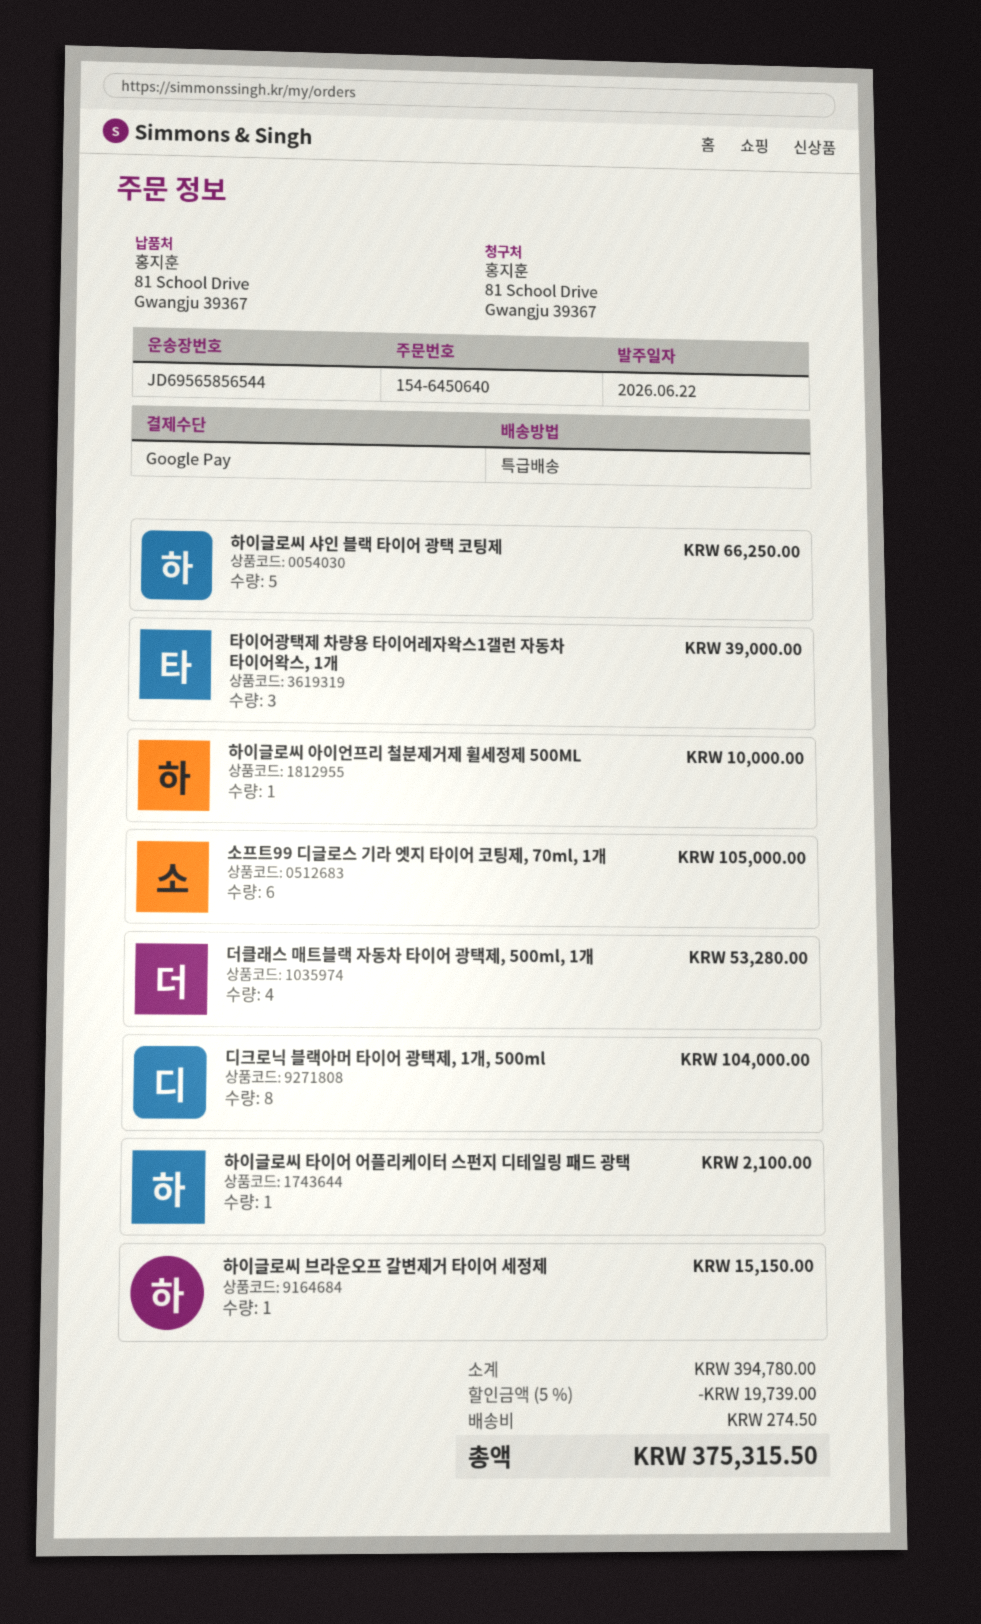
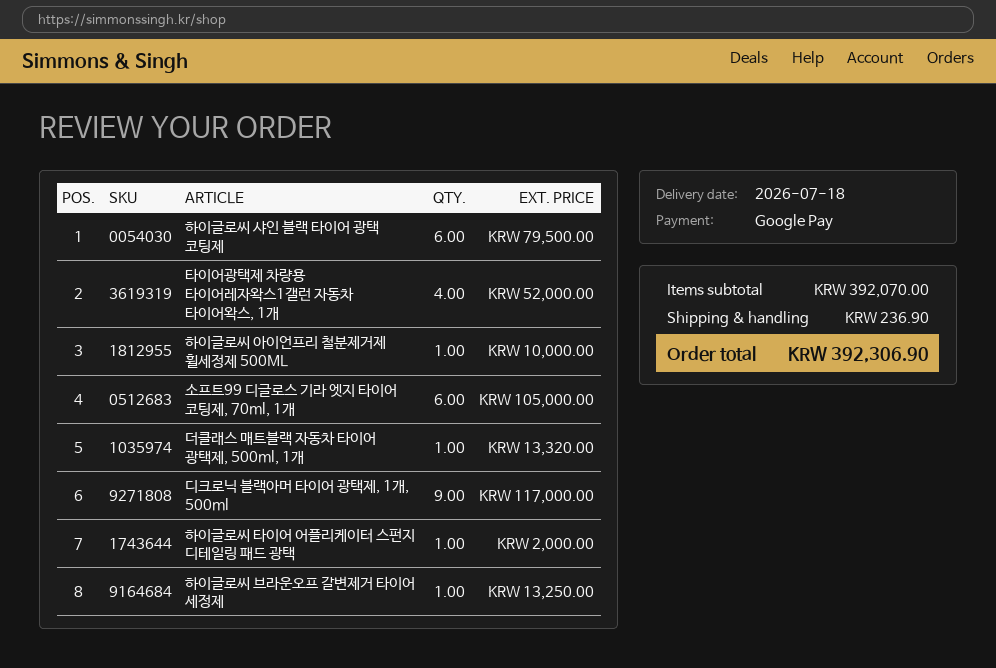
하이글로씨 샤인 블랙 타이어 광택 코팅제: 5 for 66250.00 -> 6 for 79500.00
타이어광택제 차량용 타이어레자왁스1갤런 자동차 타이어왁스, 1개: 3 for 39000.00 -> 4 for 52000.00
더클래스 매트블랙 자동차 타이어 광택제, 500ml, 1개: 4 for 53280.00 -> 1 for 13320.00
디크로닉 블랙아머 타이어 광택제, 1개, 500ml: 8 for 104000.00 -> 9 for 117000.00
하이글로씨 타이어 어플리케이터 스펀지 디테일링 패드 광택: 1 for 2100.00 -> 1 for 2000.00
하이글로씨 브라운오프 갈변제거 타이어 세정제: 1 for 15150.00 -> 1 for 13250.00
subtotal: 394780.00 -> 392070.00
discount: 5% = 19739.00 -> none
shipping: 274.50 -> 236.90
total: 375315.50 -> 392306.90

